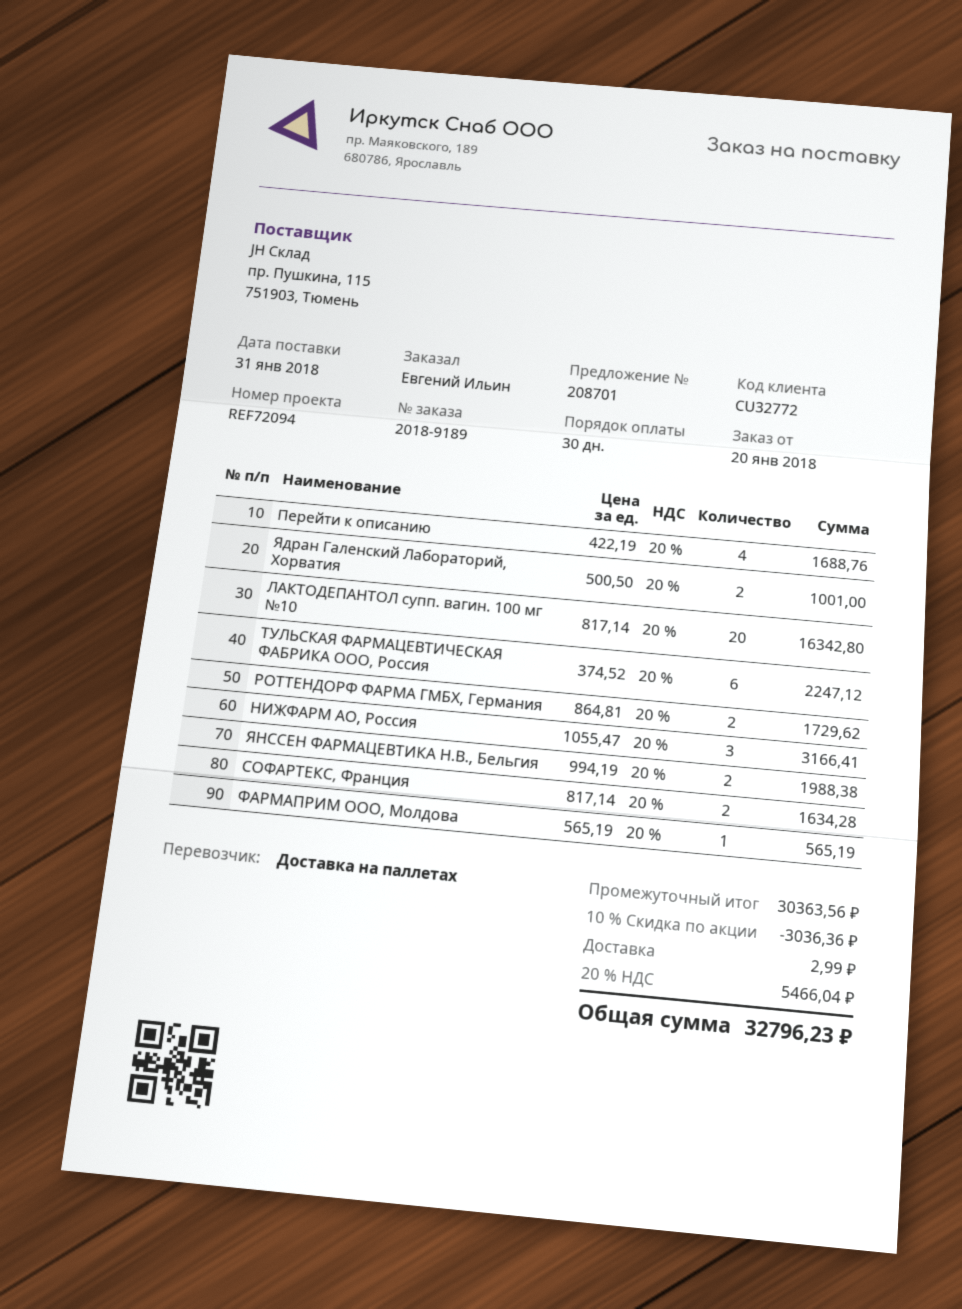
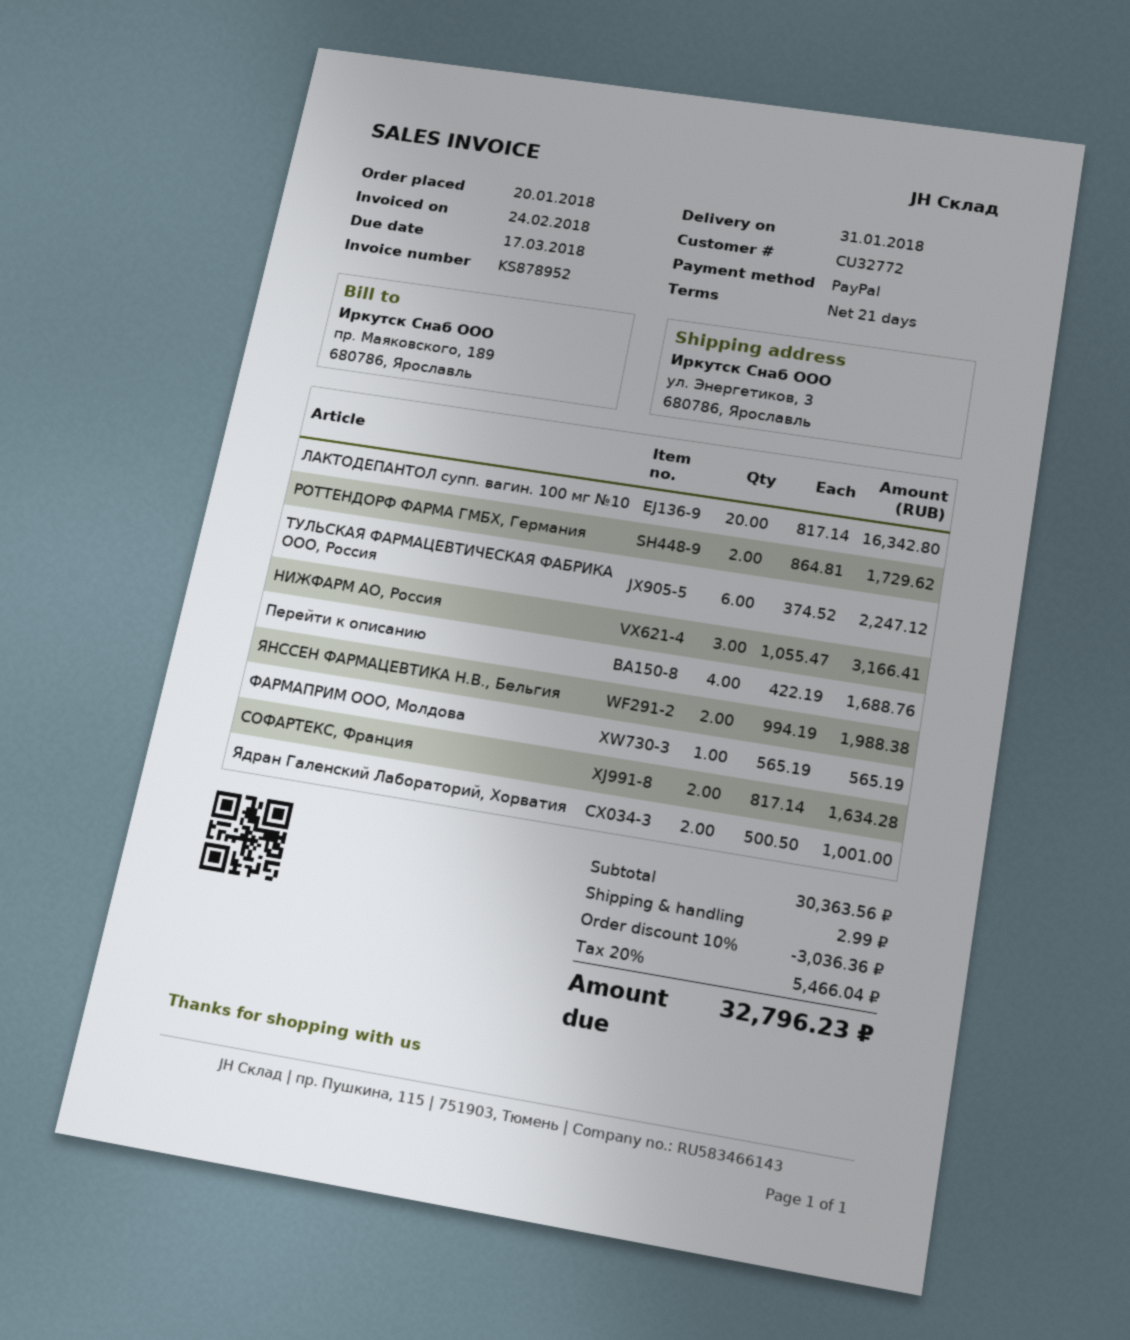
payment terms: 30 days -> 21 days

